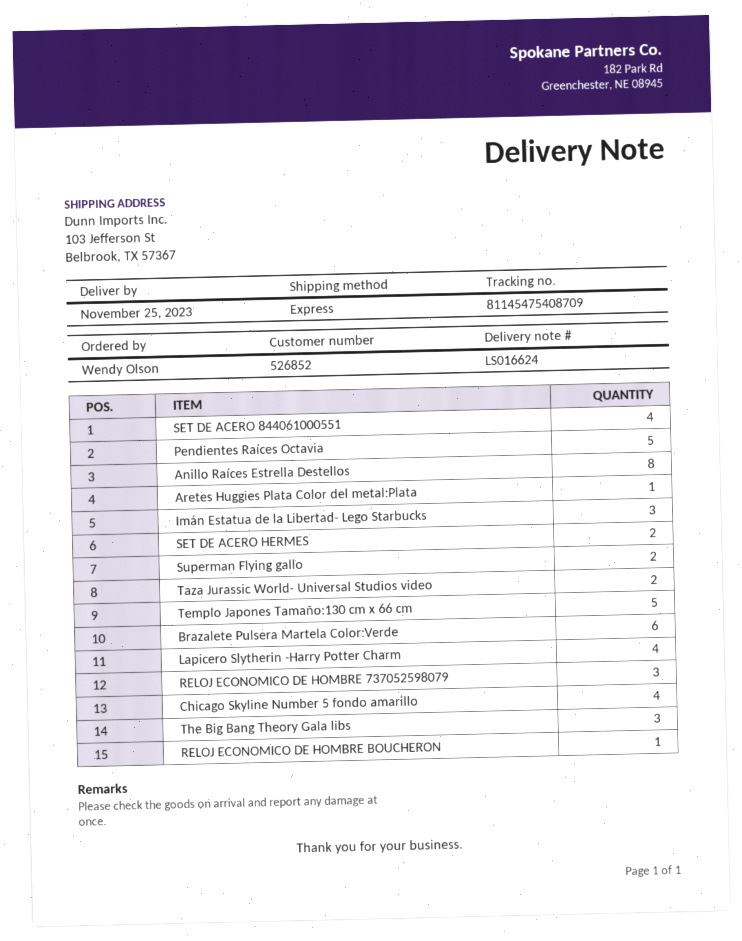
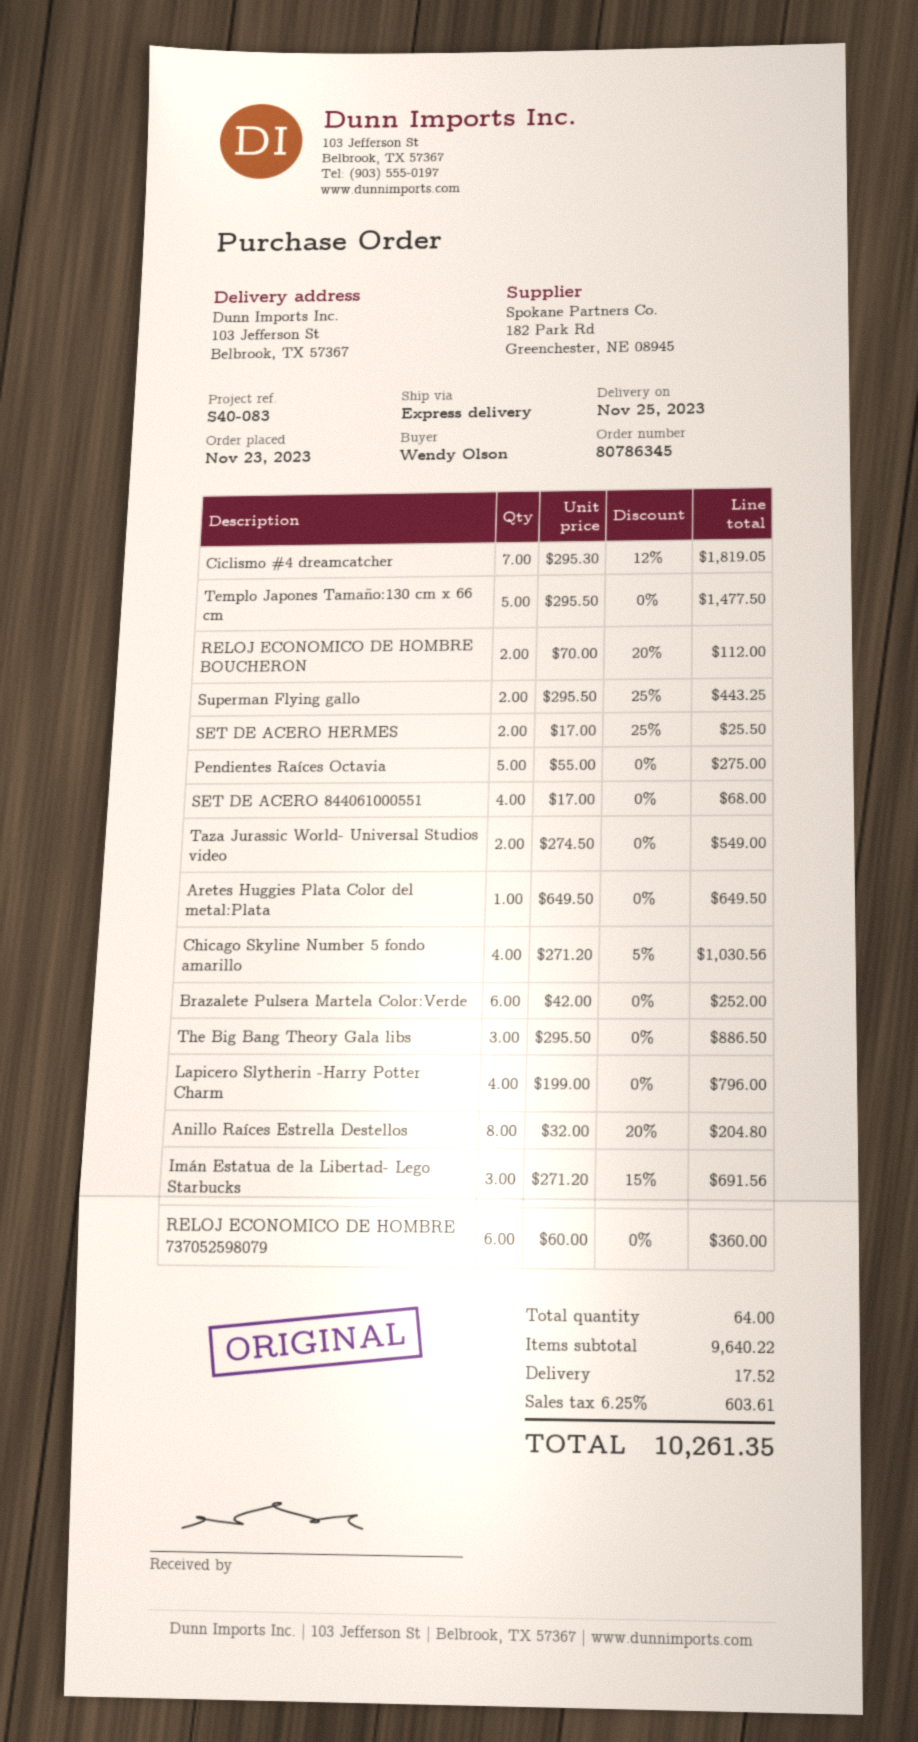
RELOJ ECONOMICO DE HOMBRE 737052598079: 3 -> 6
RELOJ ECONOMICO DE HOMBRE BOUCHERON: 1 -> 2
Ciclismo #4 dreamcatcher: none -> 7

